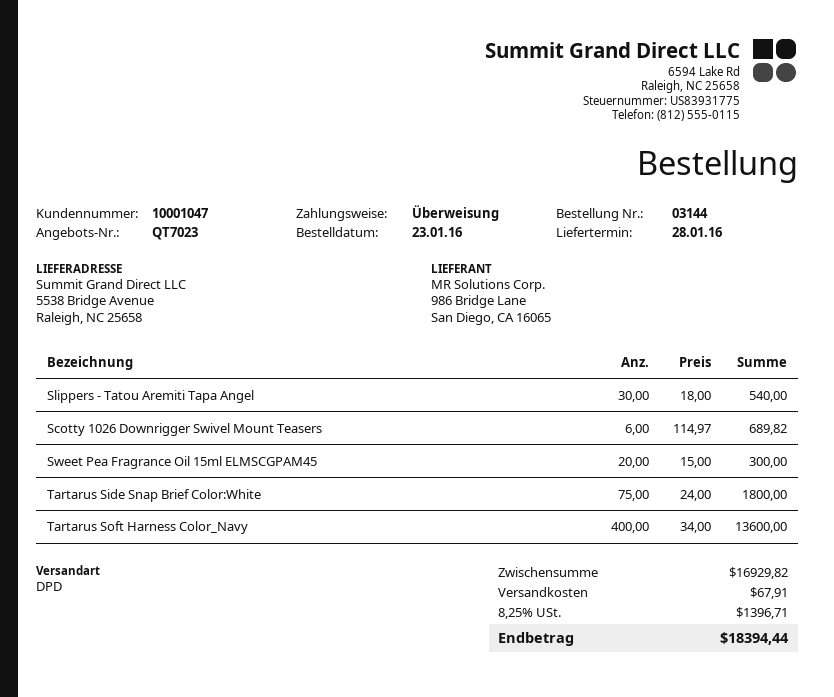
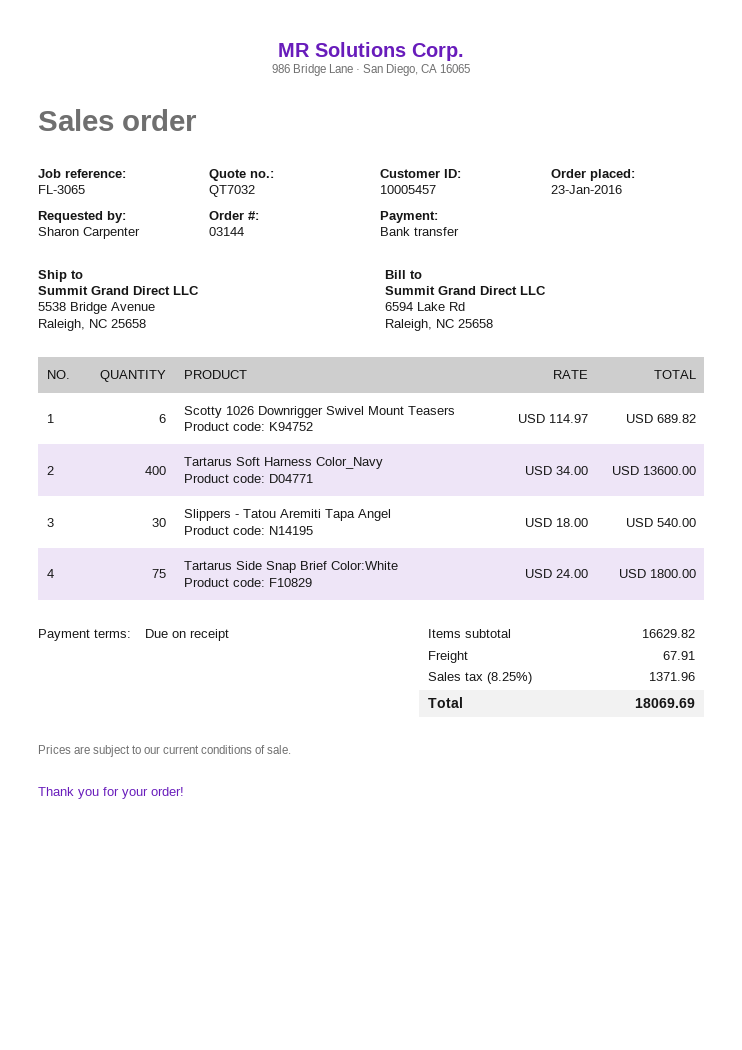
quote number: QT7023 -> QT7032
customer number: 10001047 -> 10005457
Sweet Pea Fragrance Oil 15ml ELMSCGPAM45: 20 x 15.00 = 300.00 -> none
subtotal: 16929.82 -> 16629.82
tax: 8.25% = 1396.71 -> 8.25% = 1371.96
total: 18394.44 -> 18069.69

